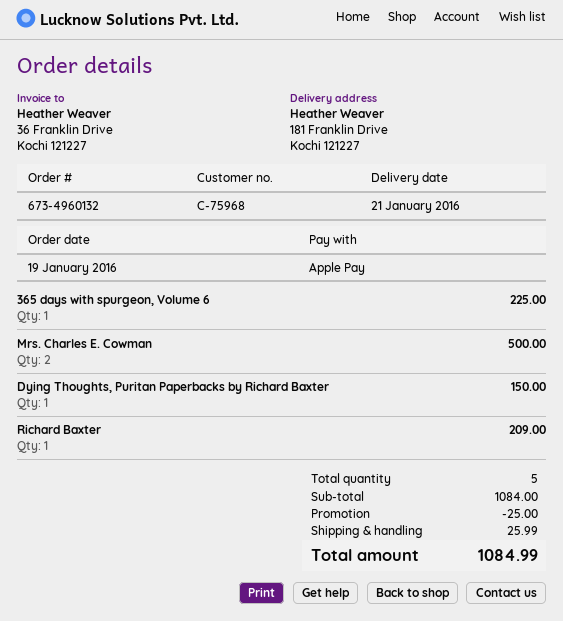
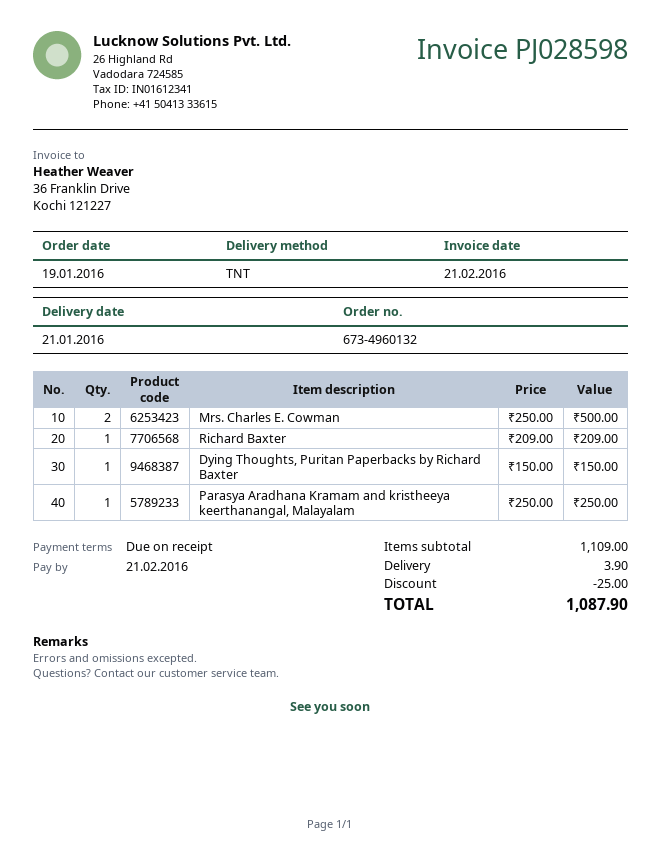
365 days with spurgeon, Volume 6: 1 for 225.00 -> none
Parasya Aradhana Kramam and kristheeya keerthanangal, Malayalam: none -> 1 for 250.00
subtotal: 1084.00 -> 1109.00
shipping: 25.99 -> 3.90
total: 1084.99 -> 1087.90

